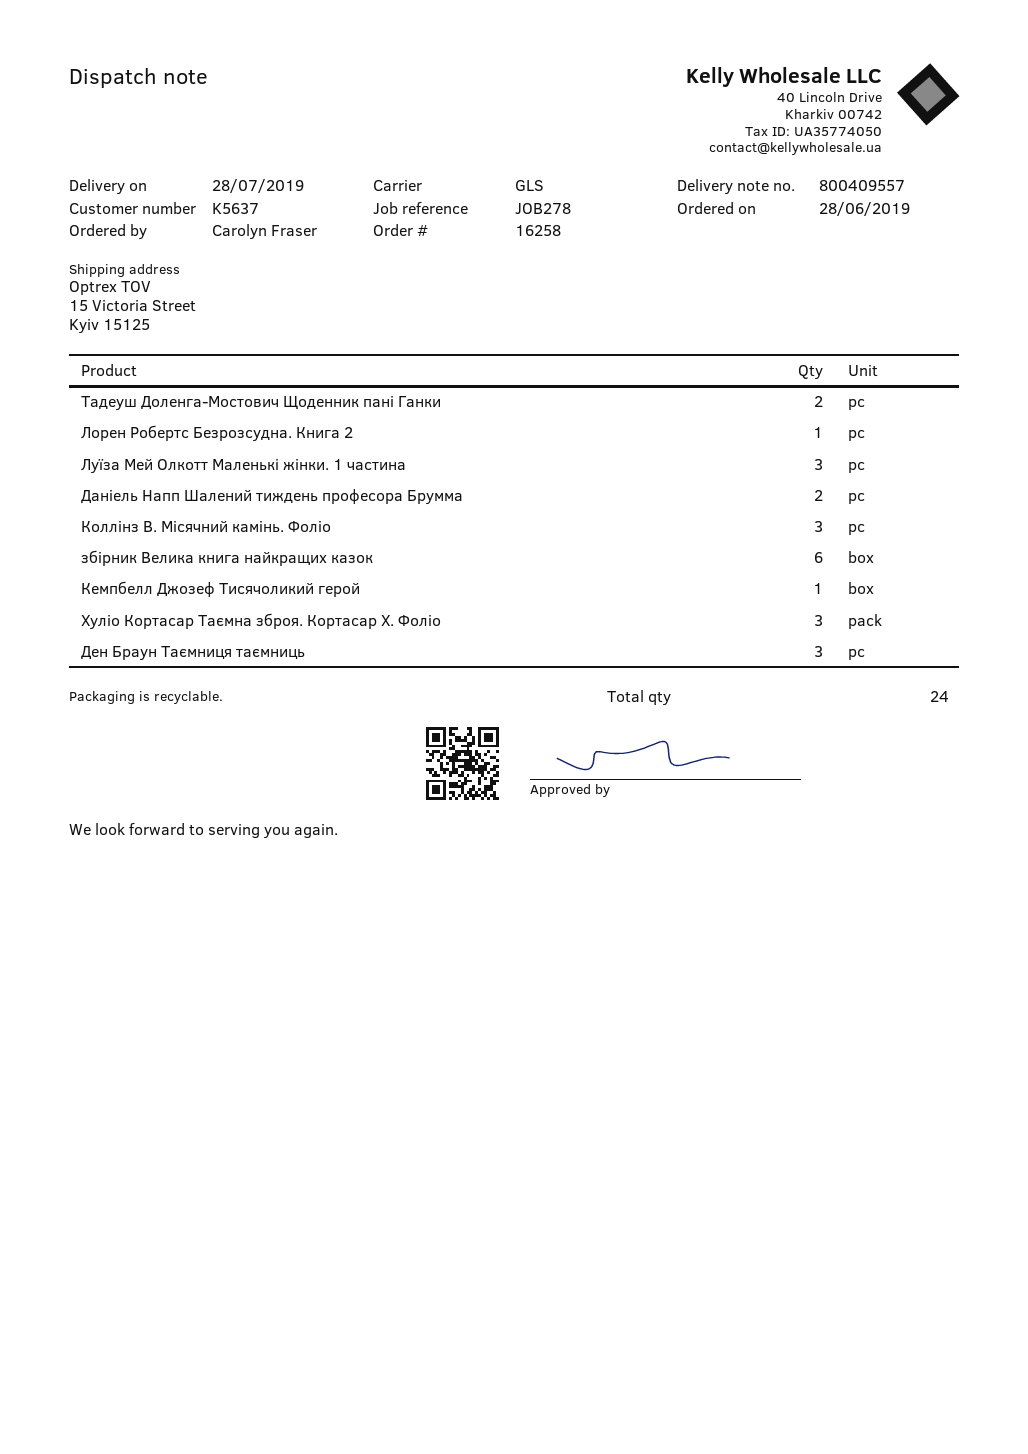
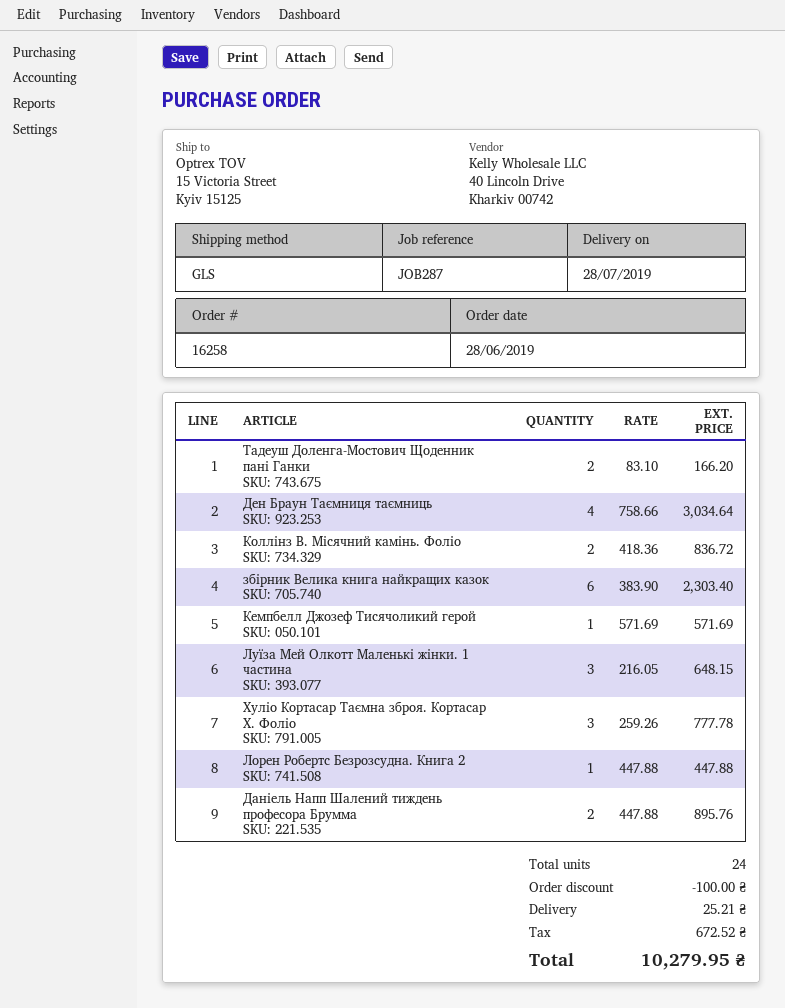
reference: JOB278 -> JOB287
Коллінз В. Місячний камінь. Фоліо: 3 -> 2
Ден Браун Таємниця таємниць: 3 -> 4

